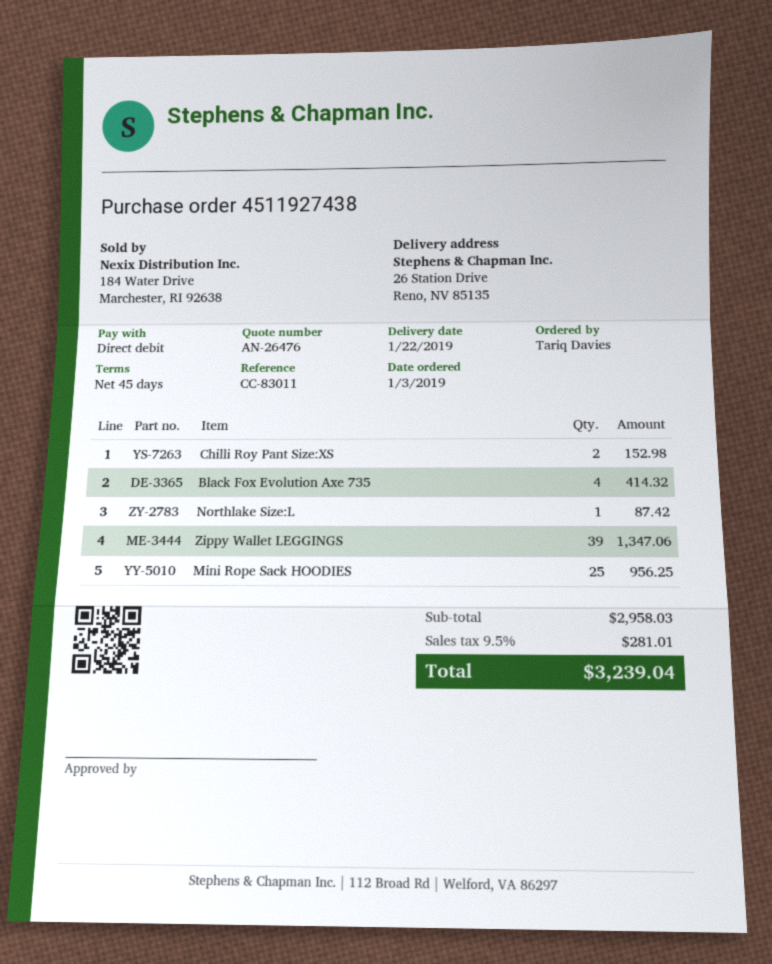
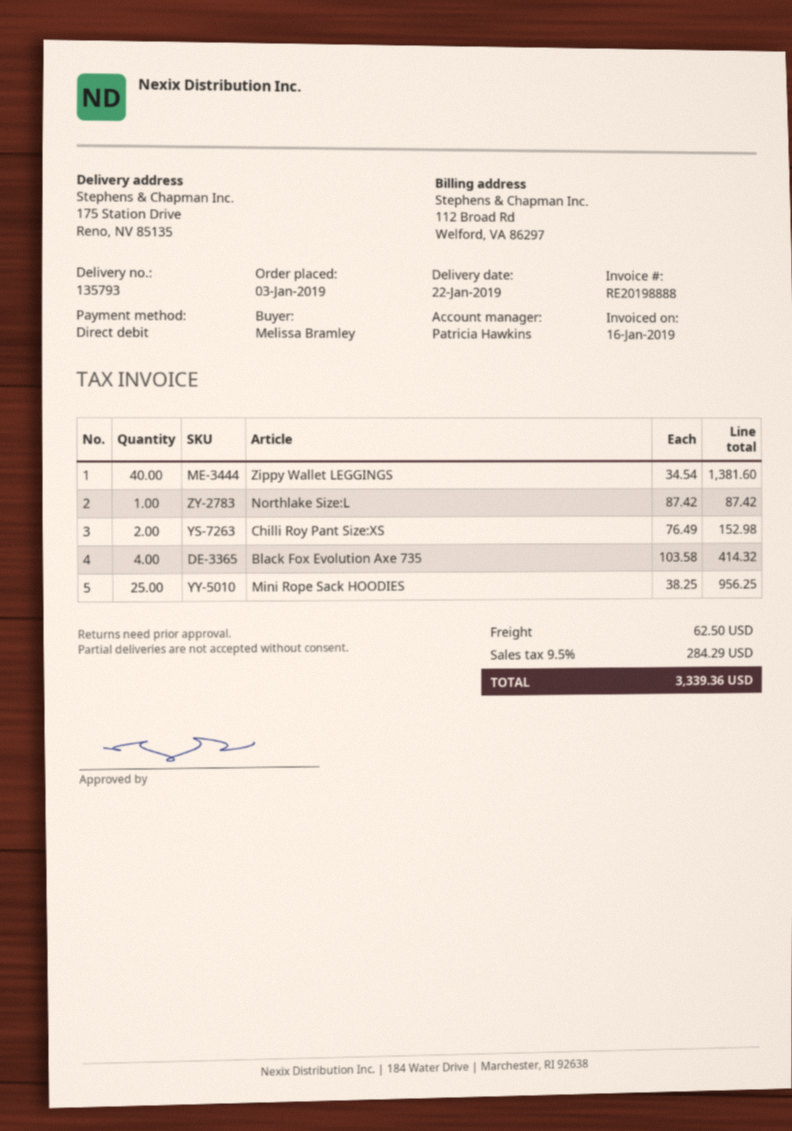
ordered by: Tariq Davies -> Melissa Bramley
ship to: 26 Station Drive, Reno, NV 85135 -> 175 Station Drive, Reno, NV 85135
Zippy Wallet LEGGINGS: 39 for 1347.06 -> 40 for 1381.60
shipping: none -> 62.50
tax: 9.5% = 281.01 -> 9.5% = 284.29
total: 3239.04 -> 3339.36

